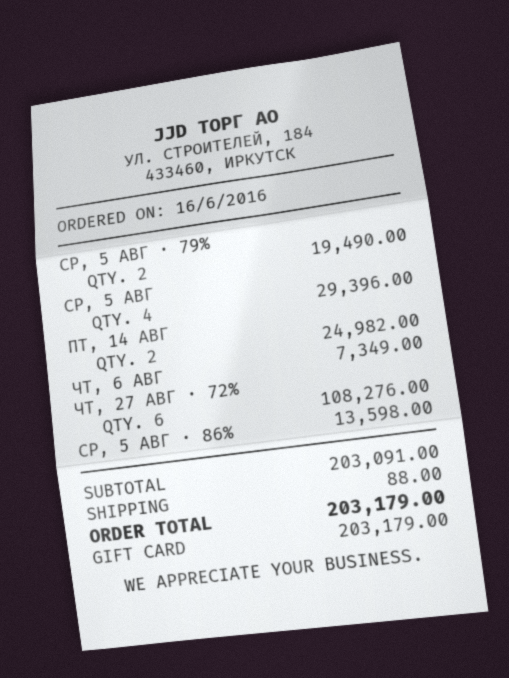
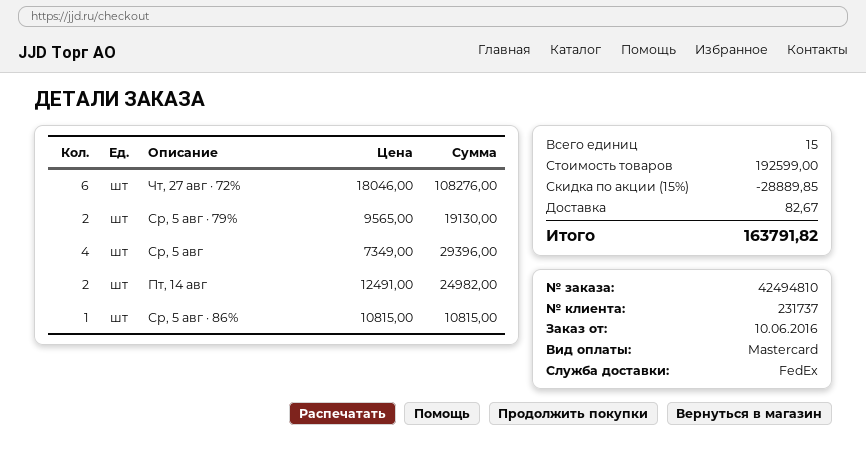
order date: 2016-06-16 -> 2016-06-10
payment method: gift card -> Mastercard
СР, 5 АВГ · 79%: 2 for 19490.00 -> 2 for 19130.00
ЧТ, 6 АВГ: 1 for 7349.00 -> none
СР, 5 АВГ · 86%: 1 for 13598.00 -> 1 for 10815.00
subtotal: 203091.00 -> 192599.00
discount: none -> 15% = 28889.85
shipping: 88.00 -> 82.67
total: 203179.00 -> 163791.82

